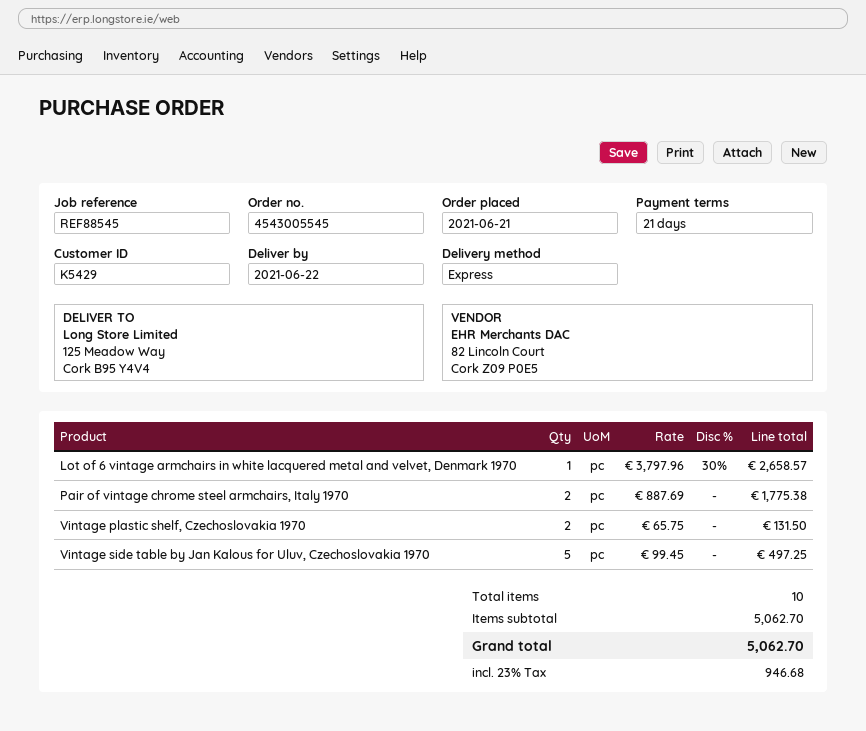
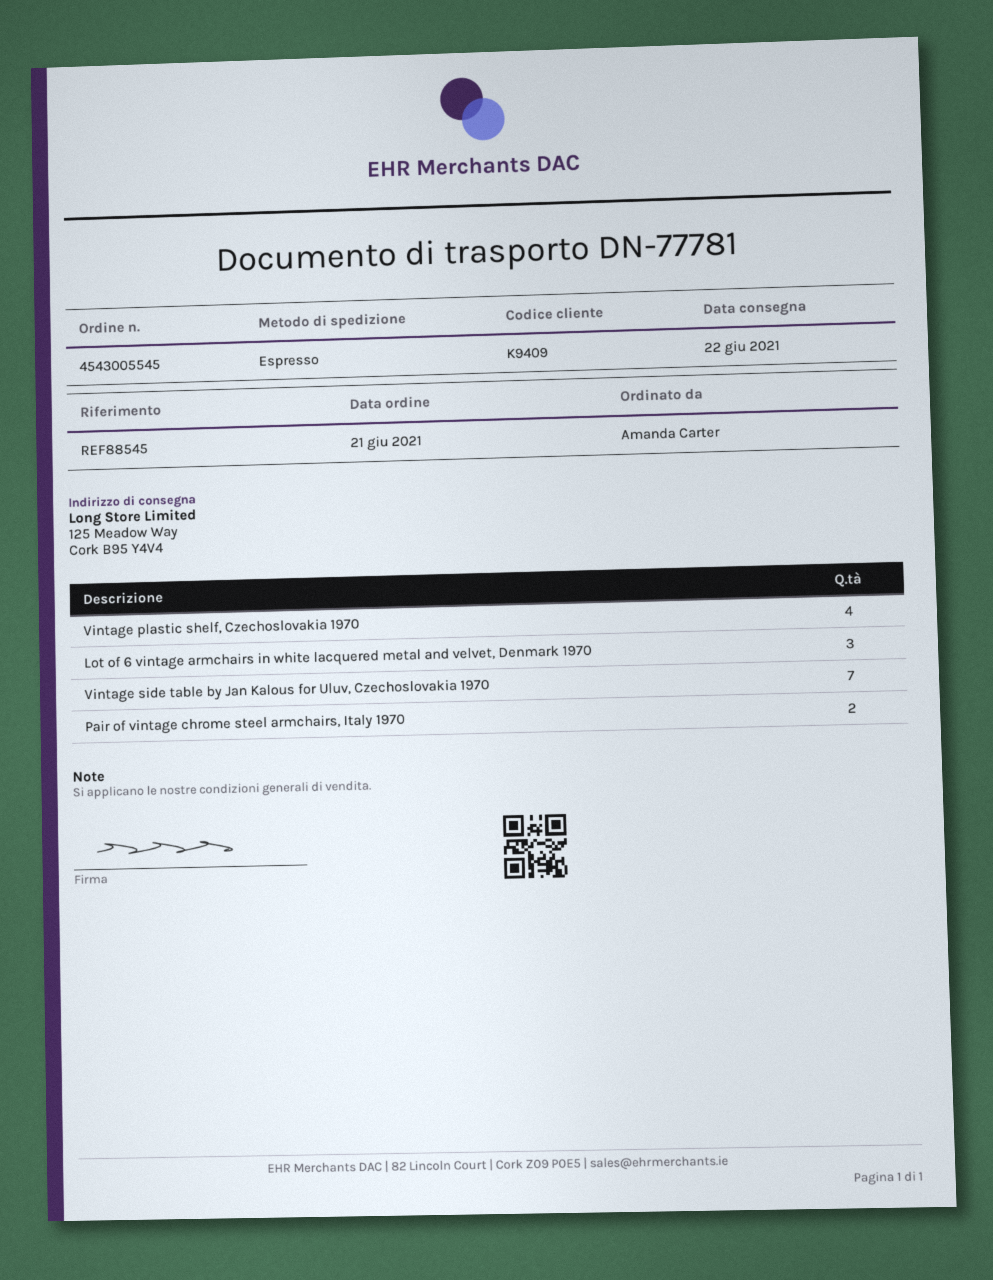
customer number: K5429 -> K9409
Lot of 6 vintage armchairs in white lacquered metal and velvet, Denmark 1970: 1 -> 3
Vintage plastic shelf, Czechoslovakia 1970: 2 -> 4
Vintage side table by Jan Kalous for Uluv, Czechoslovakia 1970: 5 -> 7

